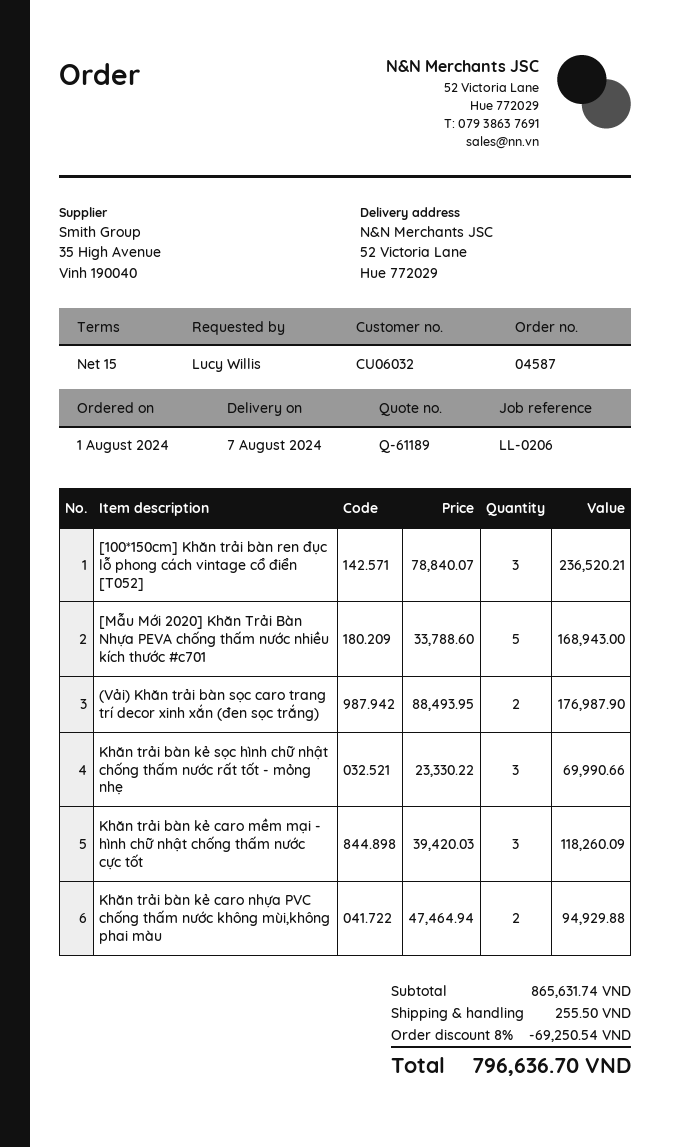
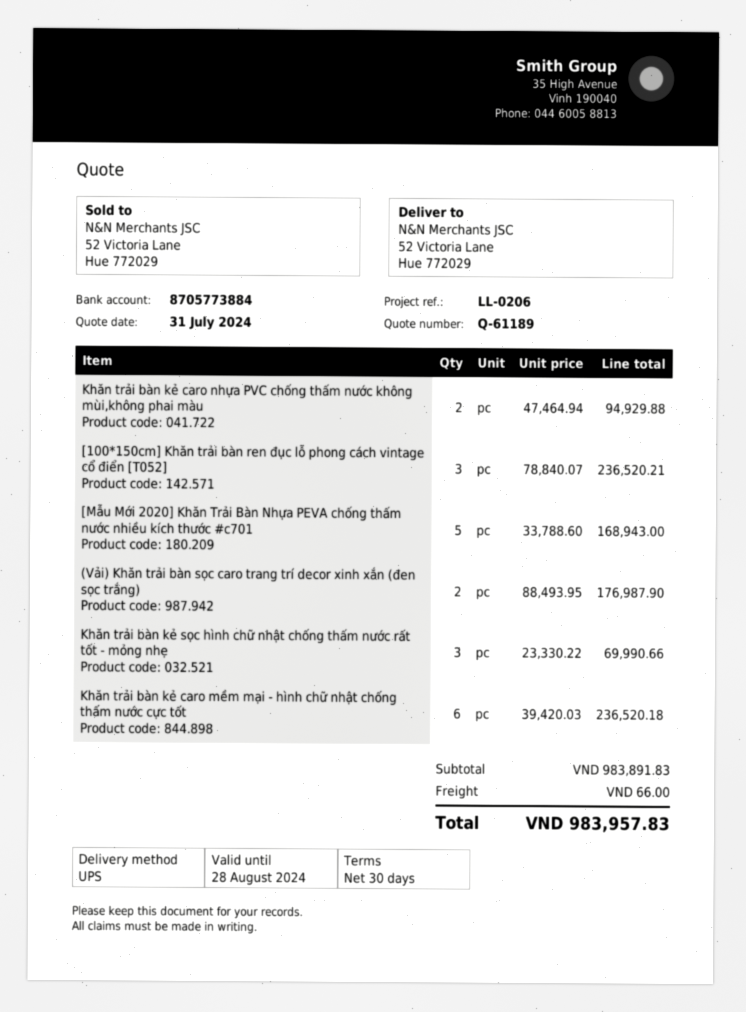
payment terms: 15 days -> 30 days
Khăn trải bàn kẻ caro mềm mại - hình chữ nhật chống thấm nước cực tốt: 3 x 39420.03 = 118260.09 -> 6 x 39420.03 = 236520.18
subtotal: 865631.74 -> 983891.83
discount: 8% = 69250.54 -> none
shipping: 255.50 -> 66.00
total: 796636.70 -> 983957.83

